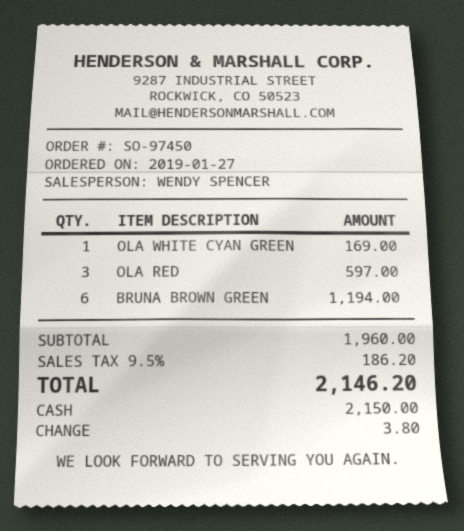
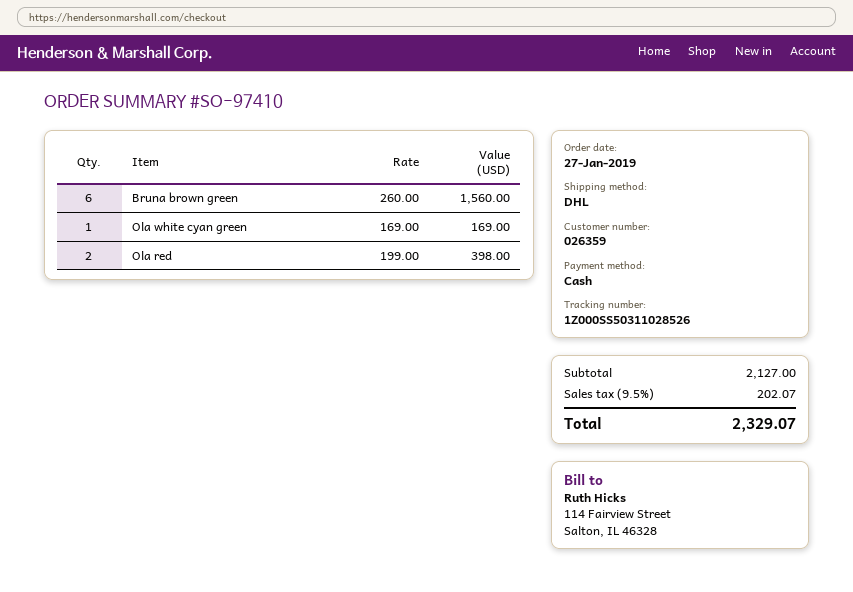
order number: SO-97450 -> SO-97410
OLA RED: 3 for 597.00 -> 2 for 398.00
BRUNA BROWN GREEN: 6 for 1194.00 -> 6 for 1560.00
subtotal: 1960.00 -> 2127.00
tax: 9.5% = 186.20 -> 9.5% = 202.07
total: 2146.20 -> 2329.07

